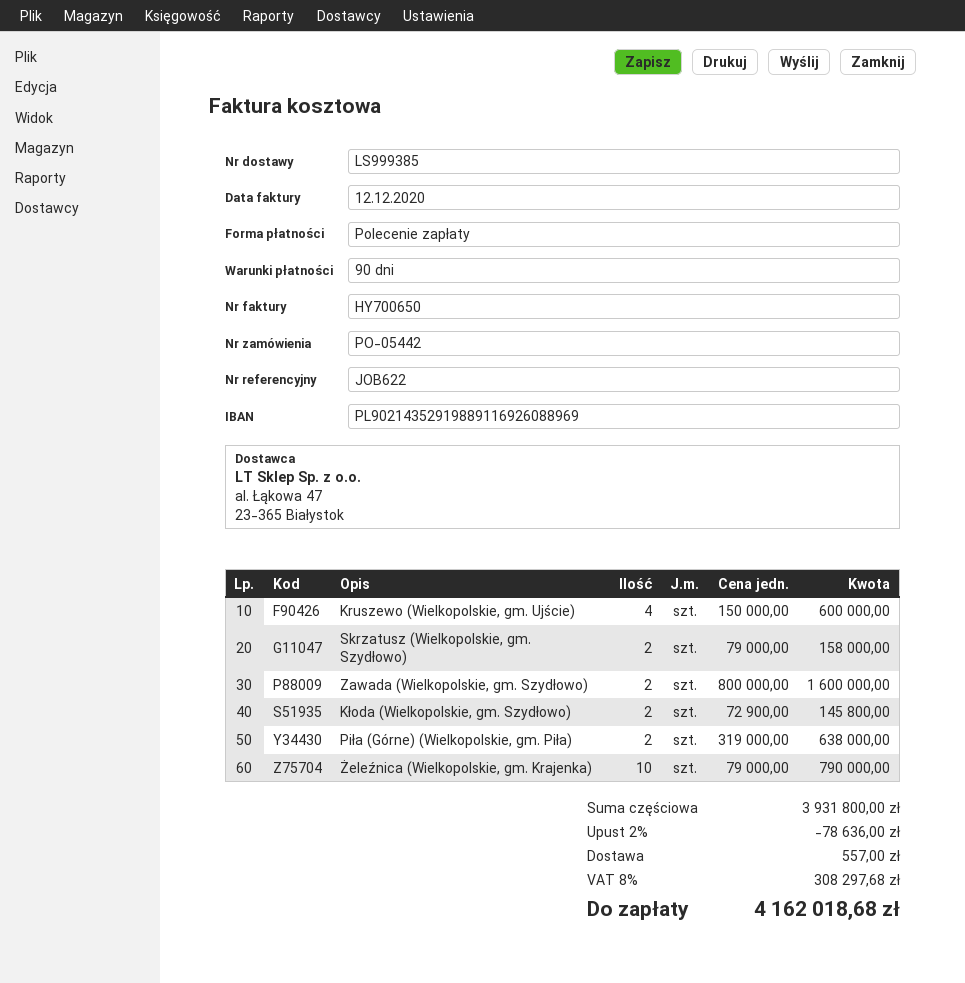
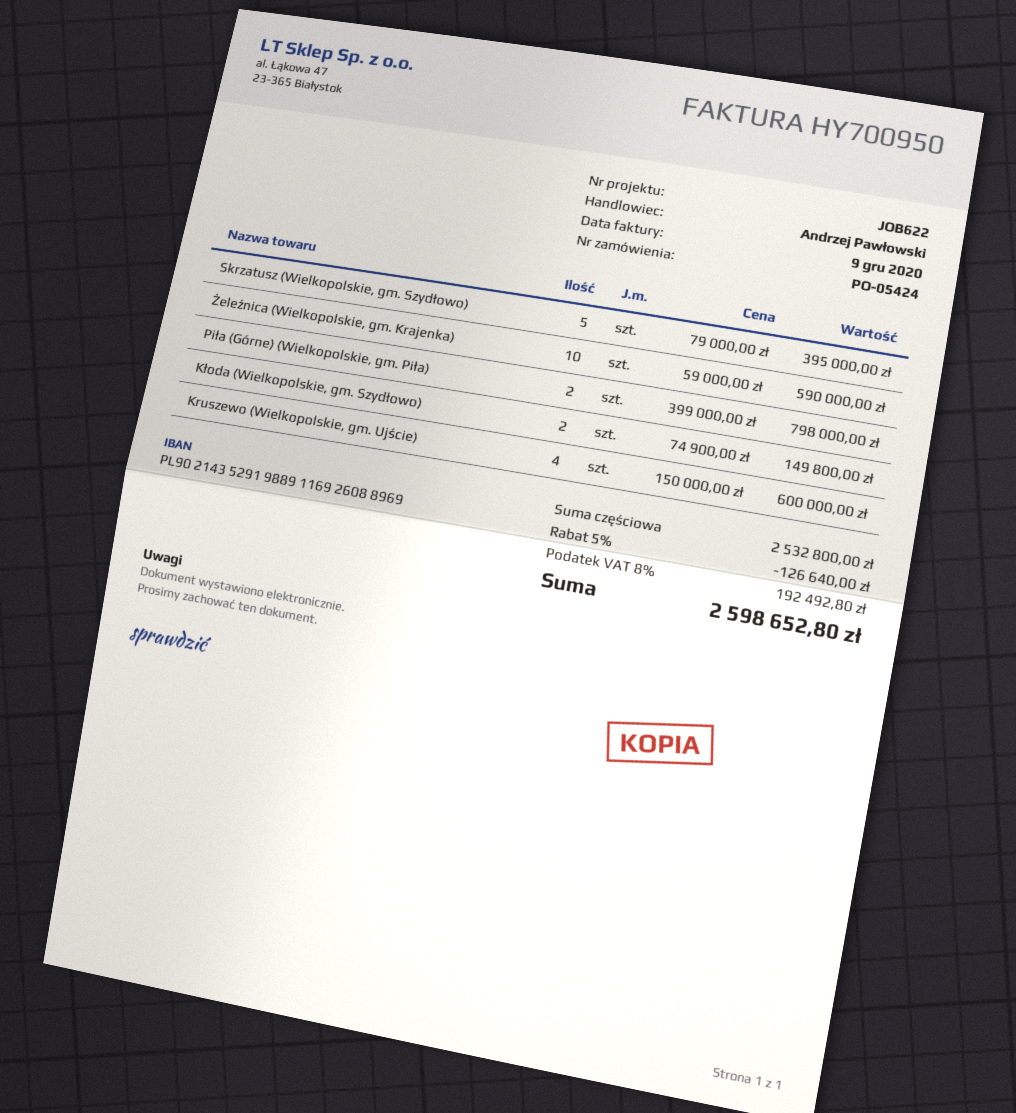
order number: PO-05442 -> PO-05424
invoice number: HY700650 -> HY700950
invoice date: 2020-12-12 -> 2020-12-09
Skrzatusz (Wielkopolskie, gm. Szydłowo): 2 x 79000.00 = 158000.00 -> 5 x 79000.00 = 395000.00
Zawada (Wielkopolskie, gm. Szydłowo): 2 x 800000.00 = 1600000.00 -> none
Kłoda (Wielkopolskie, gm. Szydłowo): 2 x 72900.00 = 145800.00 -> 2 x 74900.00 = 149800.00
Piła (Górne) (Wielkopolskie, gm. Piła): 2 x 319000.00 = 638000.00 -> 2 x 399000.00 = 798000.00
Żeleźnica (Wielkopolskie, gm. Krajenka): 10 x 79000.00 = 790000.00 -> 10 x 59000.00 = 590000.00
subtotal: 3931800.00 -> 2532800.00
discount: 2% = 78636.00 -> 5% = 126640.00
shipping: 557.00 -> none
tax: 8% = 308297.68 -> 8% = 192492.80
total: 4162018.68 -> 2598652.80

